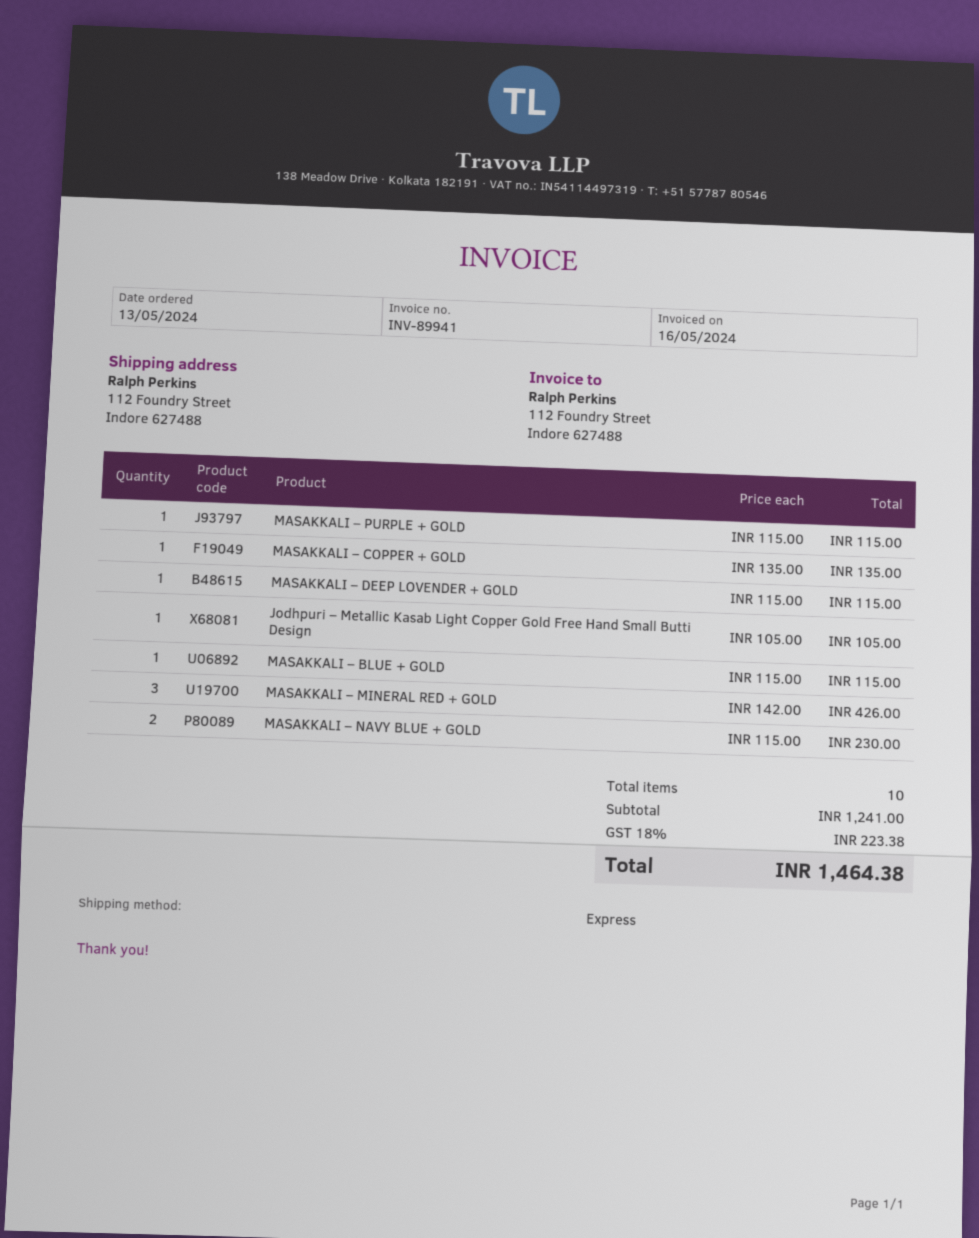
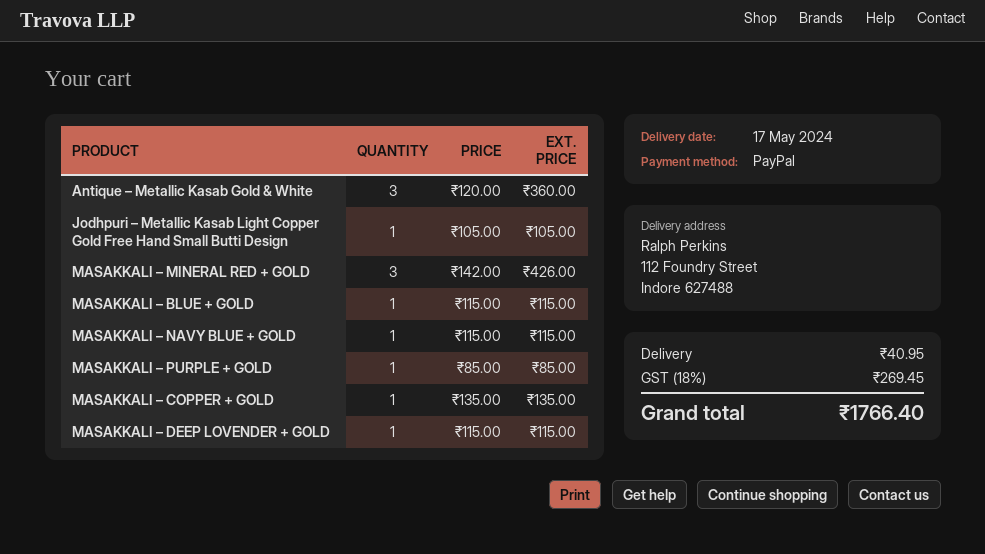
MASAKKALI – PURPLE + GOLD: 1 x 115.00 = 115.00 -> 1 x 85.00 = 85.00
MASAKKALI – NAVY BLUE + GOLD: 2 x 115.00 = 230.00 -> 1 x 115.00 = 115.00
Antique – Metallic Kasab Gold & White: none -> 3 x 120.00 = 360.00
shipping: none -> 40.95
tax: 18% = 223.38 -> 18% = 269.45
total: 1464.38 -> 1766.40

